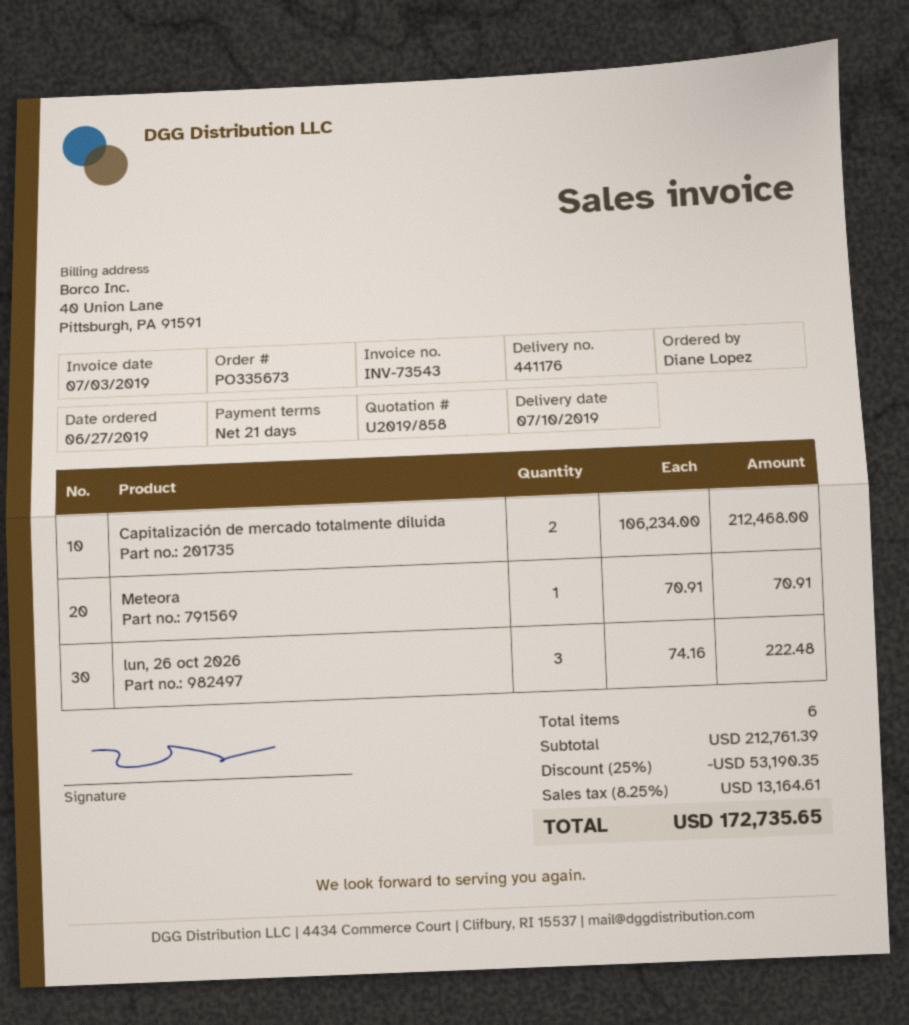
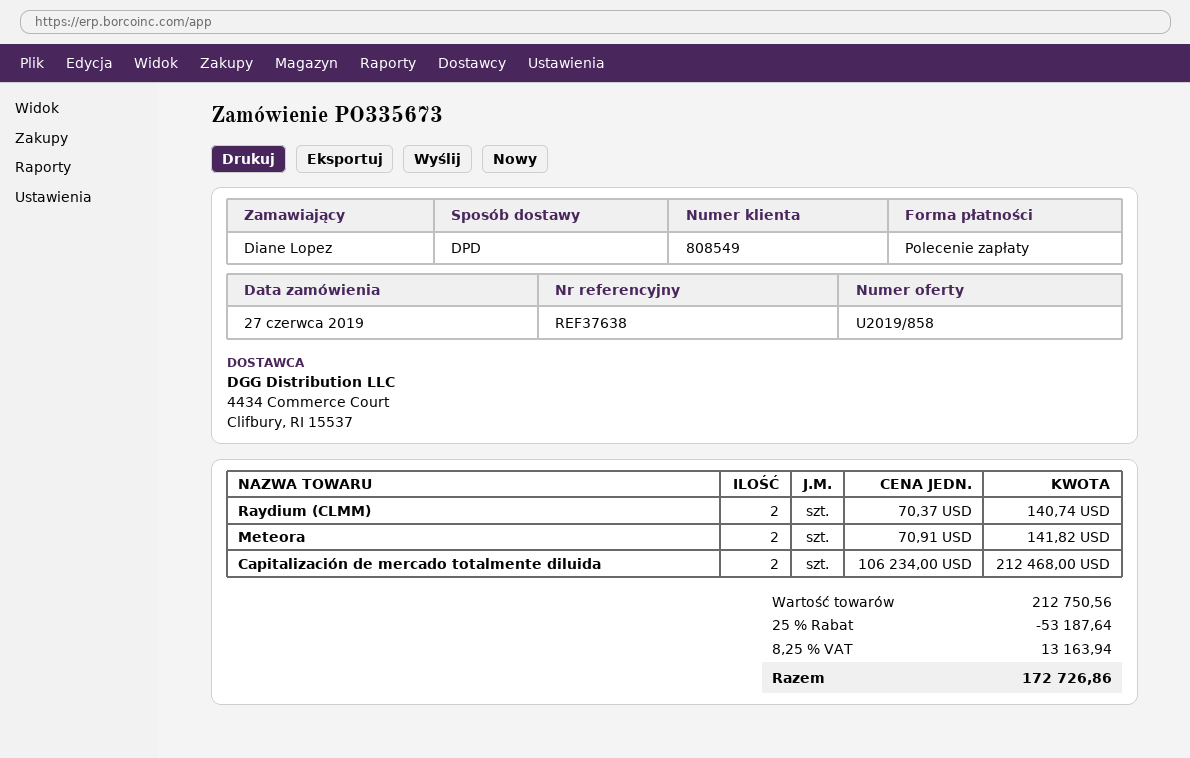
Meteora: 1 x 70.91 = 70.91 -> 2 x 70.91 = 141.82
lun, 26 oct 2026: 3 x 74.16 = 222.48 -> none
Raydium (CLMM): none -> 2 x 70.37 = 140.74
subtotal: 212761.39 -> 212750.56
discount: 25% = 53190.35 -> 25% = 53187.64
tax: 8.25% = 13164.61 -> 8.25% = 13163.94
total: 172735.65 -> 172726.86

